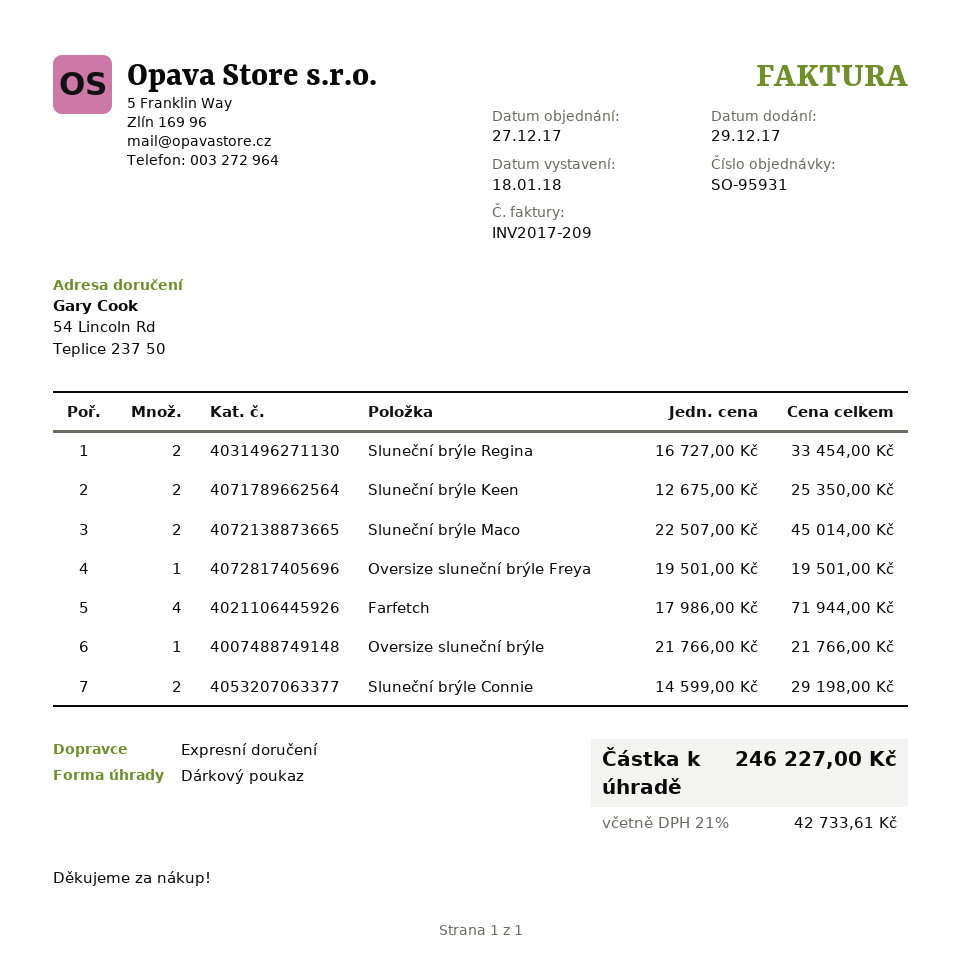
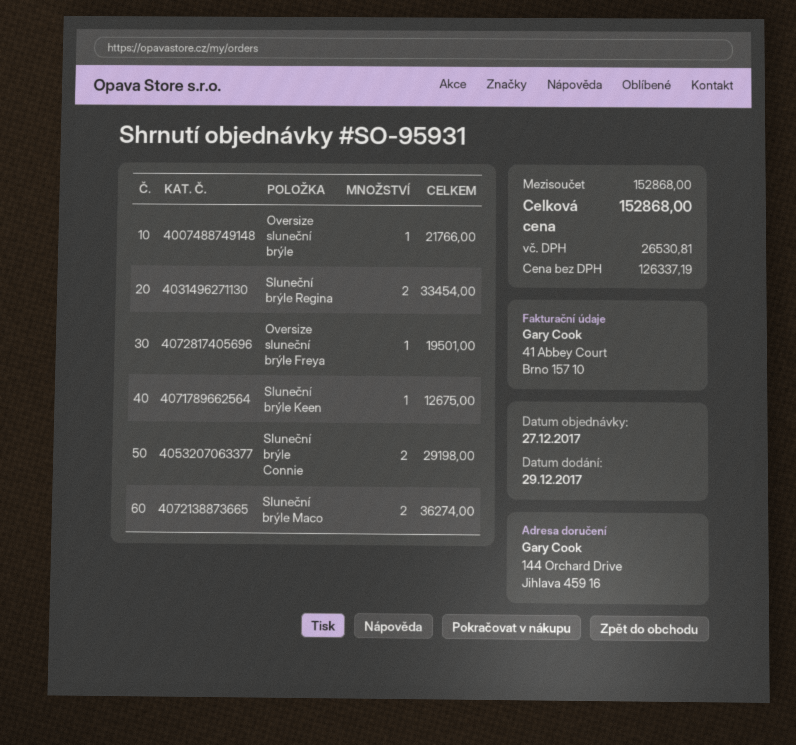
ship to: 54 Lincoln Rd, Teplice 237 50 -> 144 Orchard Drive, Jihlava 459 16
Sluneční brýle Keen: 2 for 25350.00 -> 1 for 12675.00
Sluneční brýle Maco: 2 for 45014.00 -> 2 for 36274.00
Farfetch: 4 for 71944.00 -> none
tax: 42733.61 -> 26530.81
total: 246227.00 -> 152868.00

